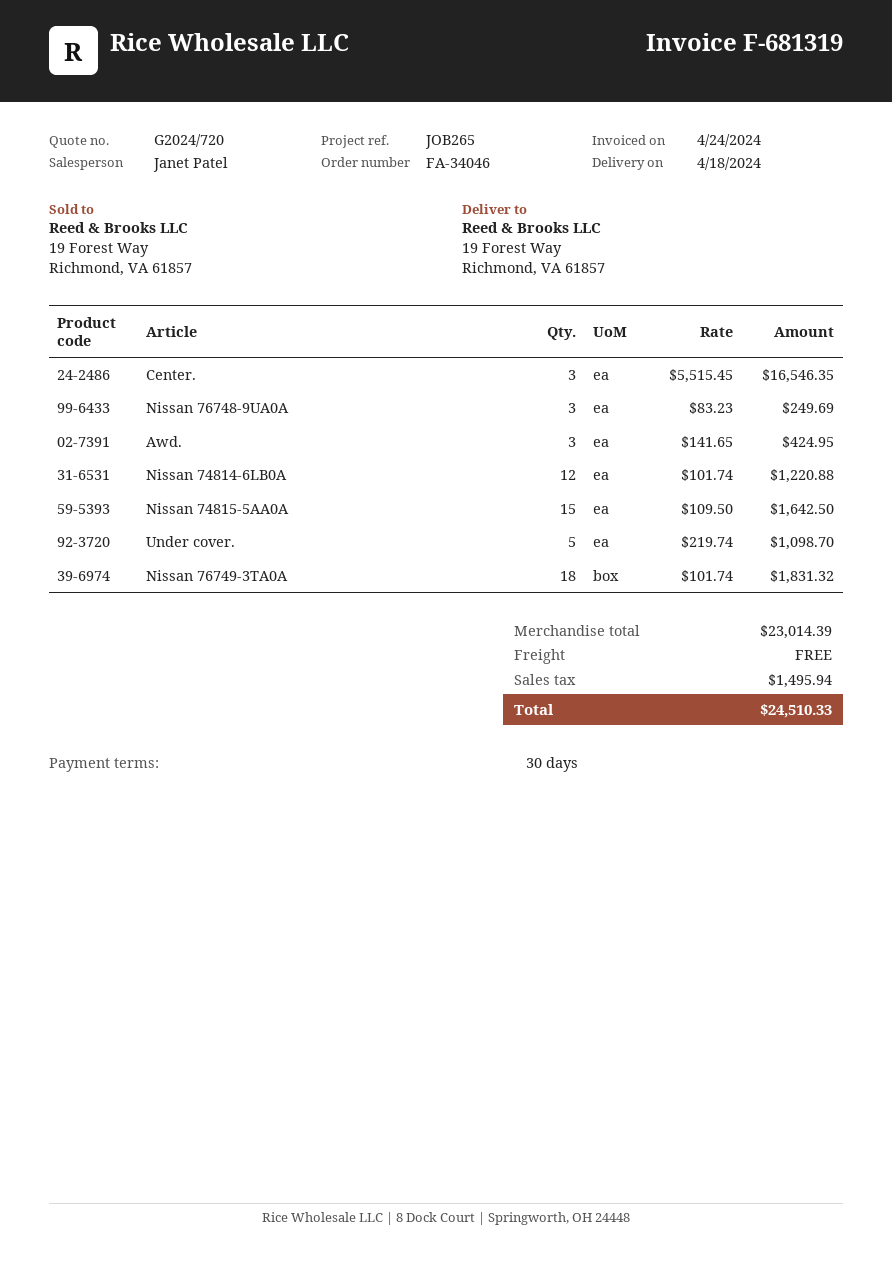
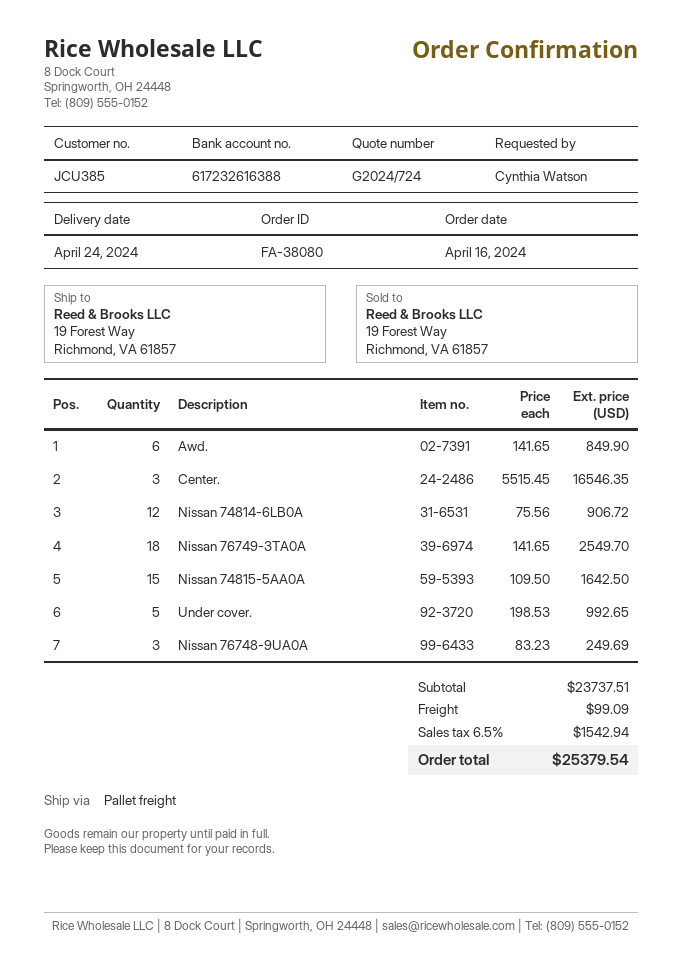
quote number: G2024/720 -> G2024/724
order number: FA-34046 -> FA-38080
delivery date: 2024-04-18 -> 2024-04-24
Awd.: 3 x 141.65 = 424.95 -> 6 x 141.65 = 849.90
Nissan 74814-6LB0A: 12 x 101.74 = 1220.88 -> 12 x 75.56 = 906.72
Under cover.: 5 x 219.74 = 1098.70 -> 5 x 198.53 = 992.65
Nissan 76749-3TA0A: 18 x 101.74 = 1831.32 -> 18 x 141.65 = 2549.70
subtotal: 23014.39 -> 23737.51
shipping: 0.00 -> 99.09
tax: 1495.94 -> 1542.94
total: 24510.33 -> 25379.54

